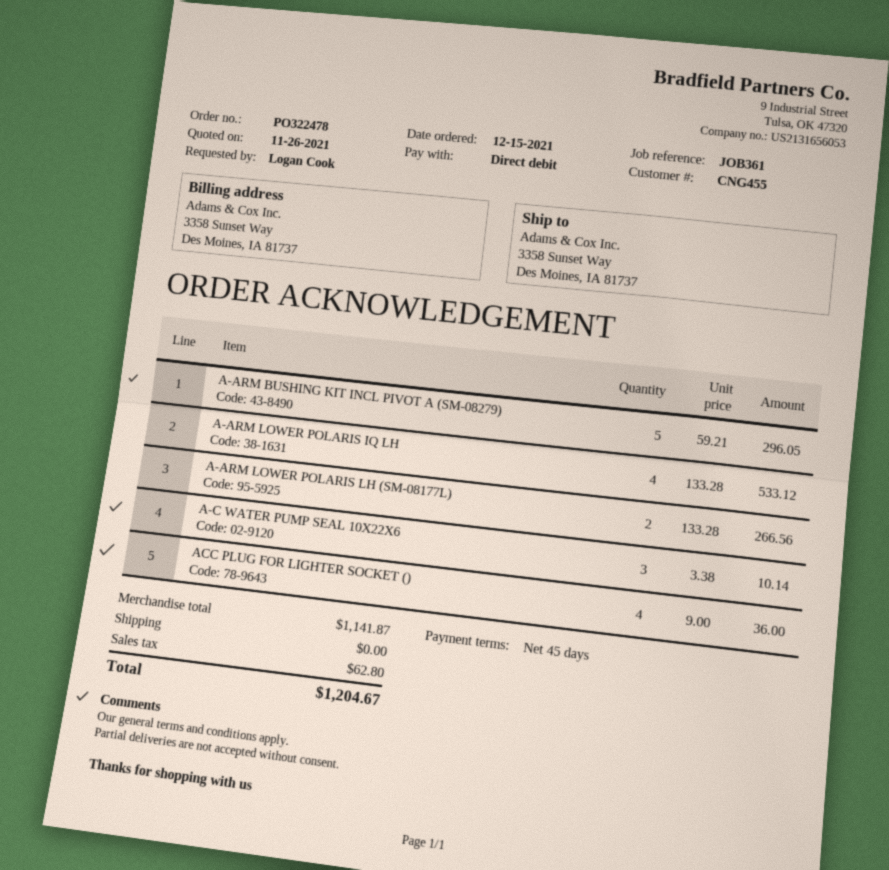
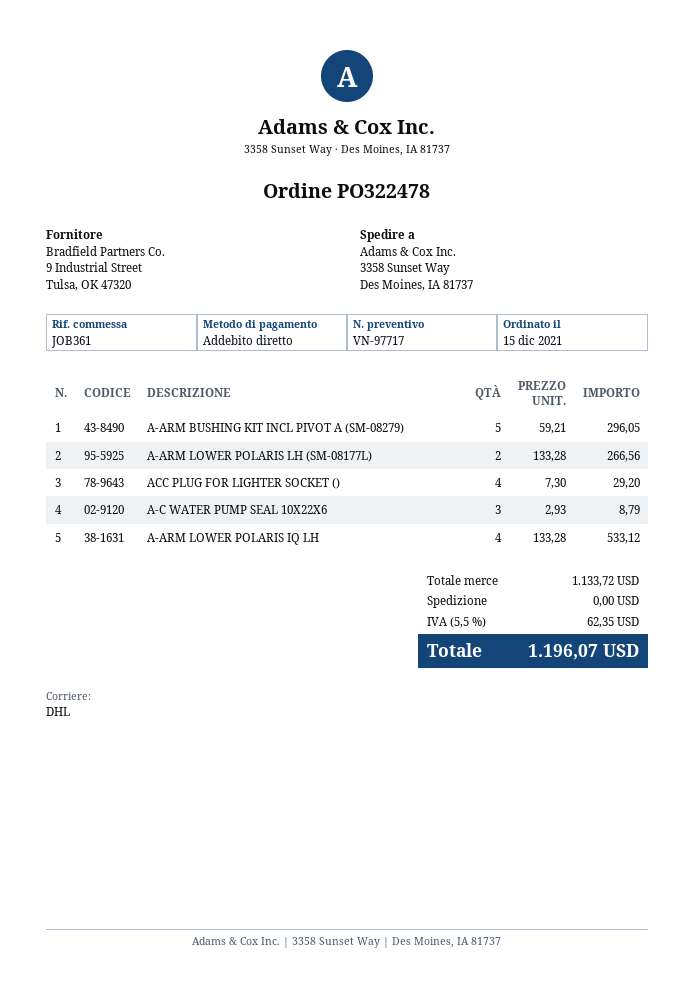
A-C WATER PUMP SEAL 10X22X6: 3 x 3.38 = 10.14 -> 3 x 2.93 = 8.79
ACC PLUG FOR LIGHTER SOCKET (): 4 x 9.00 = 36.00 -> 4 x 7.30 = 29.20
subtotal: 1141.87 -> 1133.72
tax: 62.80 -> 62.35
total: 1204.67 -> 1196.07

